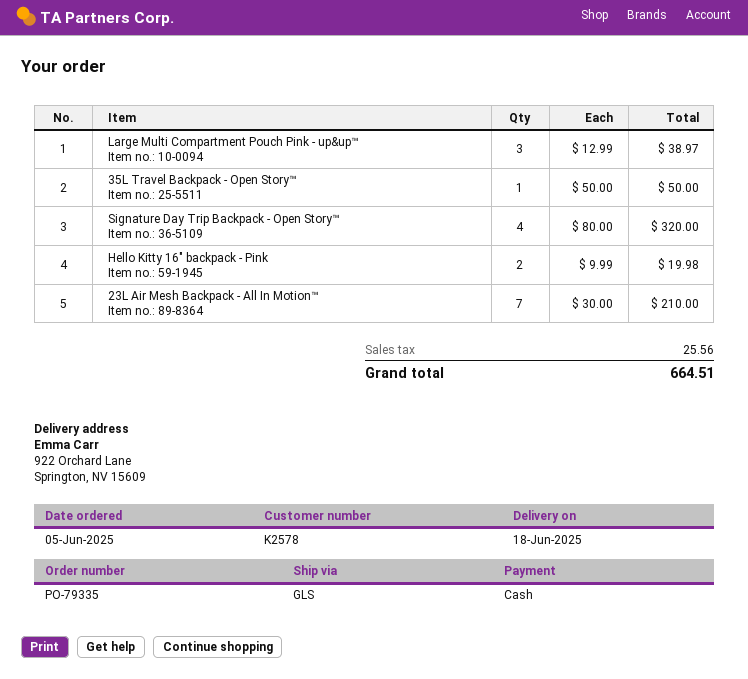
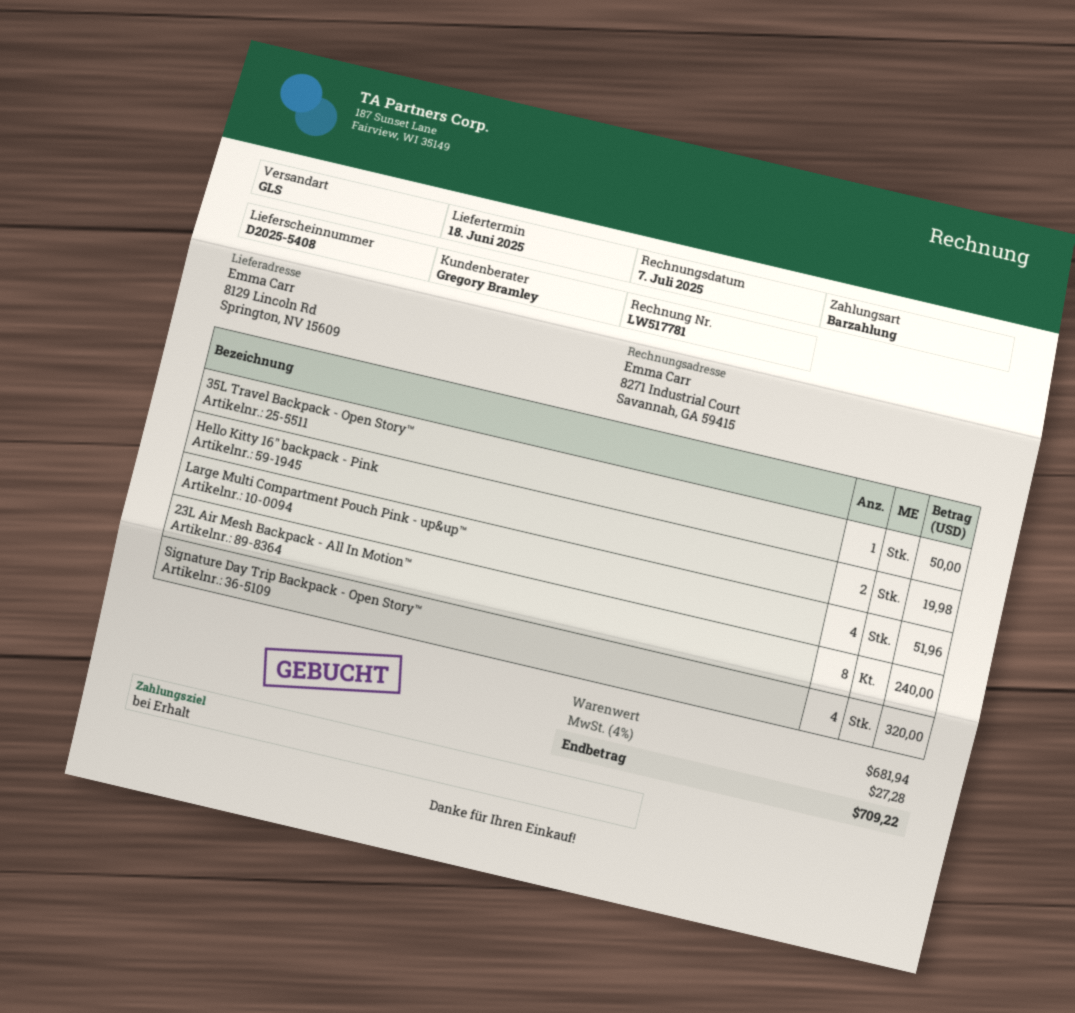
ship to: 922 Orchard Lane, Springton, NV 15609 -> 8129 Lincoln Rd, Springton, NV 15609
Large Multi Compartment Pouch Pink - up&up™: 3 for 38.97 -> 4 for 51.96
23L Air Mesh Backpack - All In Motion™: 7 for 210.00 -> 8 for 240.00
tax: 25.56 -> 27.28
total: 664.51 -> 709.22

